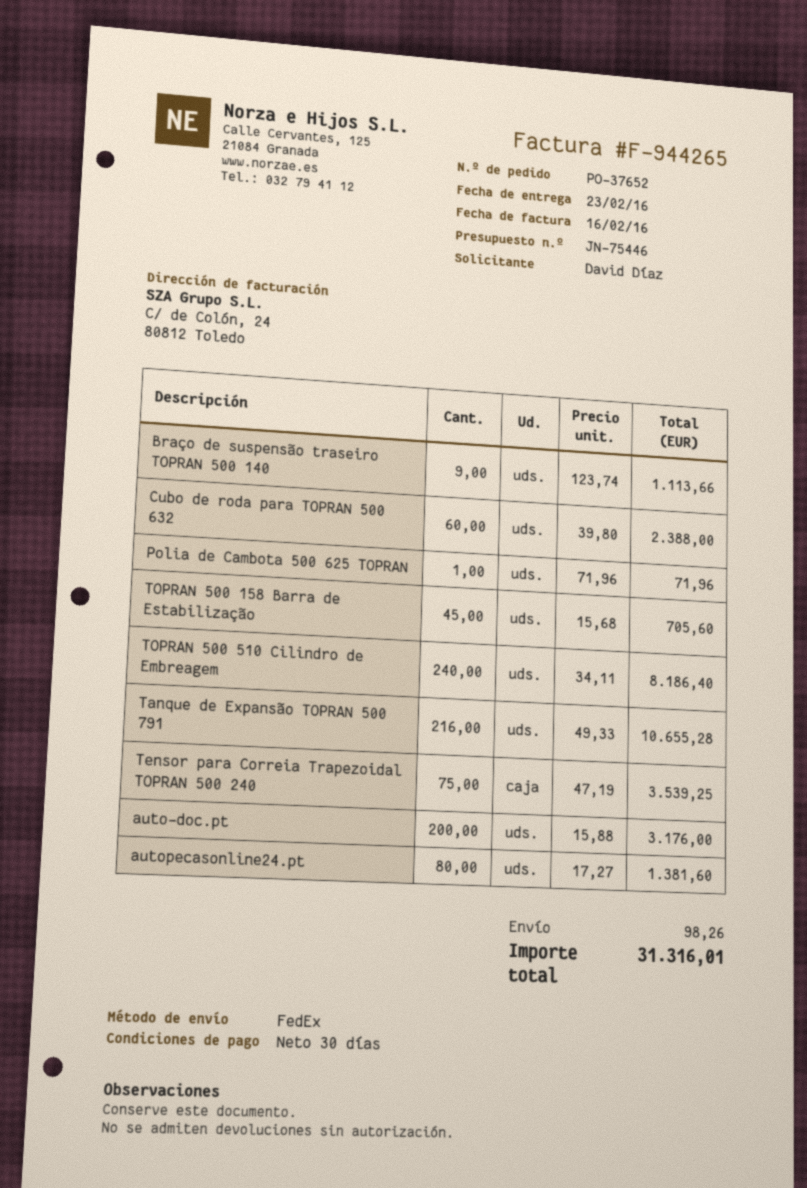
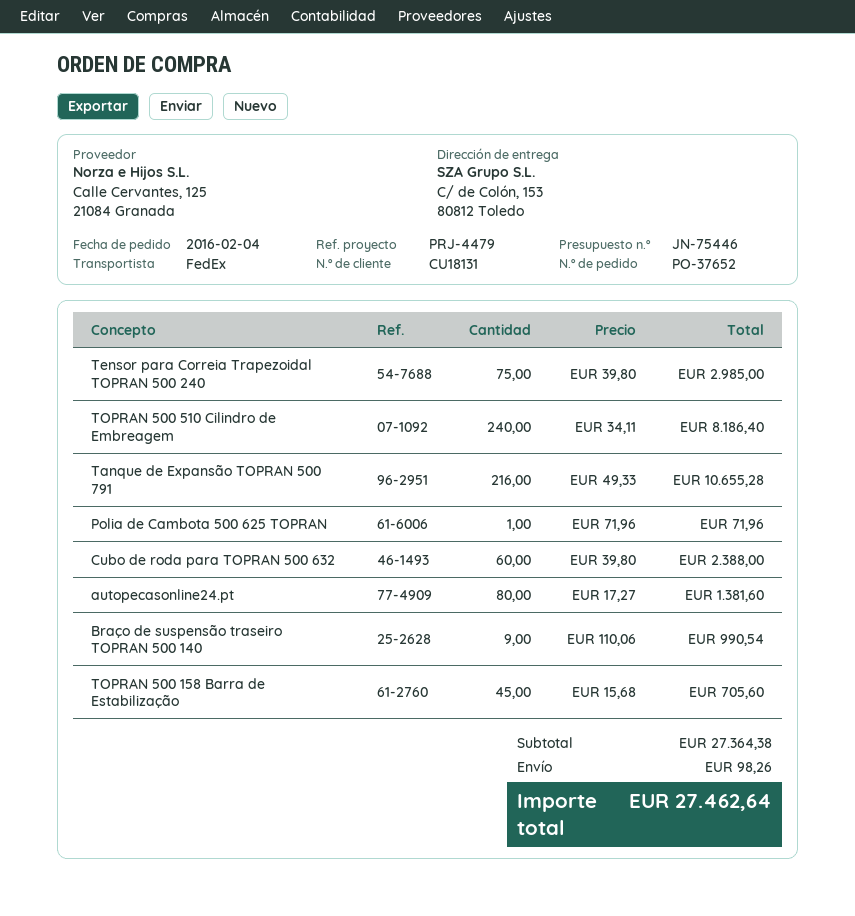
Braço de suspensão traseiro TOPRAN 500 140: 9 x 123.74 = 1113.66 -> 9 x 110.06 = 990.54
Tensor para Correia Trapezoidal TOPRAN 500 240: 75 x 47.19 = 3539.25 -> 75 x 39.80 = 2985.00
auto-doc.pt: 200 x 15.88 = 3176.00 -> none
total: 31316.01 -> 27462.64

